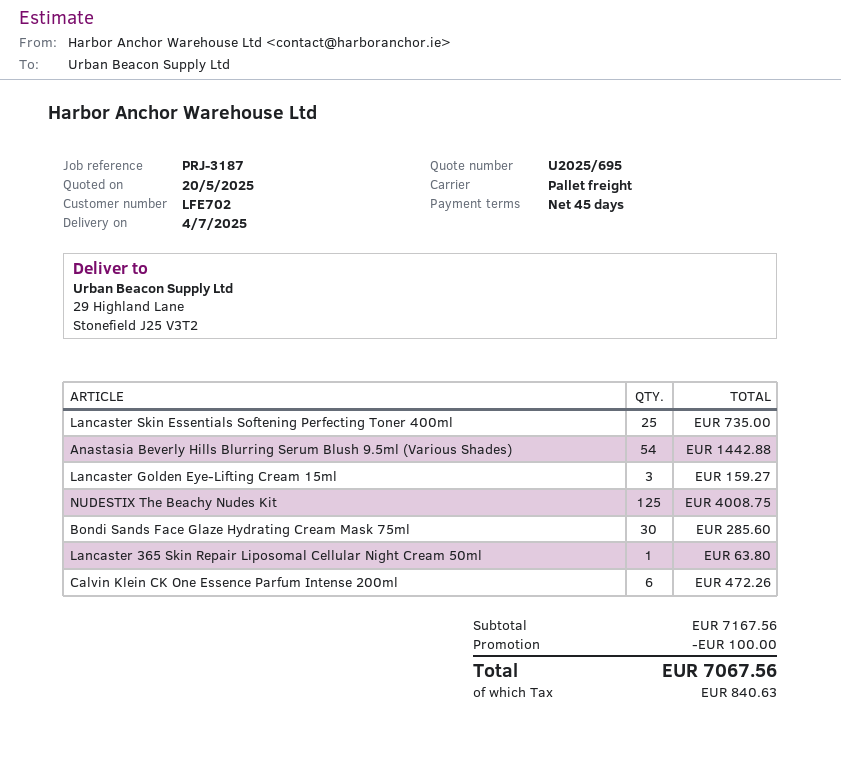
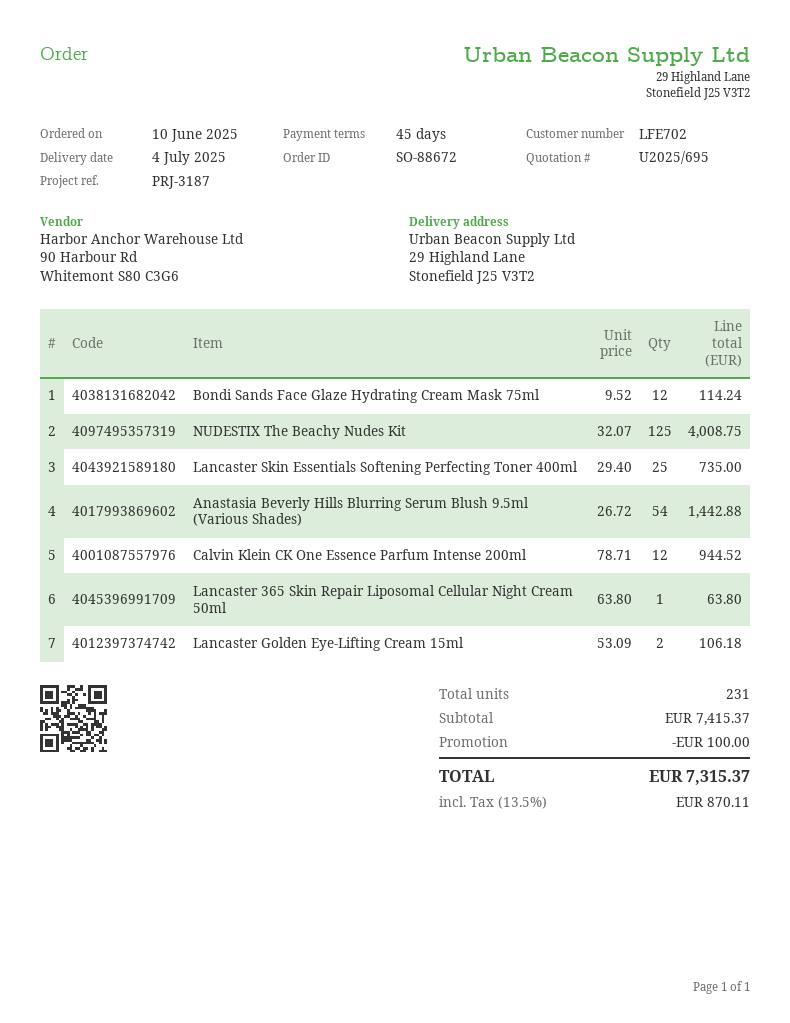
Lancaster Golden Eye-Lifting Cream 15ml: 3 for 159.27 -> 2 for 106.18
Bondi Sands Face Glaze Hydrating Cream Mask 75ml: 30 for 285.60 -> 12 for 114.24
Calvin Klein CK One Essence Parfum Intense 200ml: 6 for 472.26 -> 12 for 944.52
subtotal: 7167.56 -> 7415.37
tax: 840.63 -> 870.11
total: 7067.56 -> 7315.37

